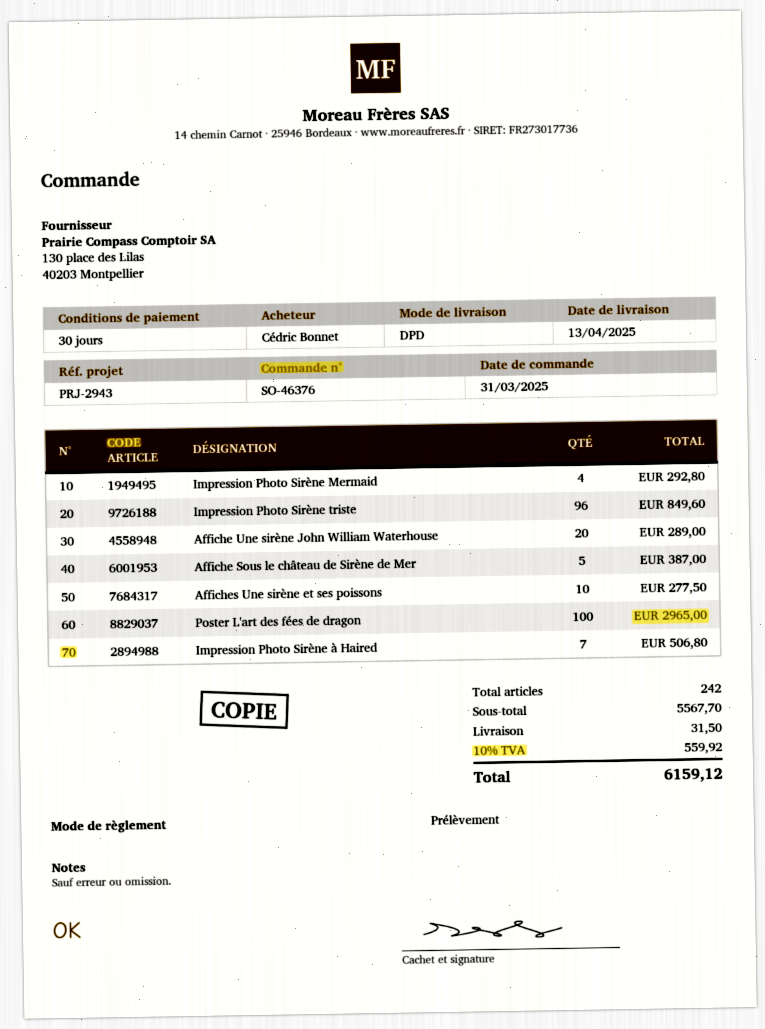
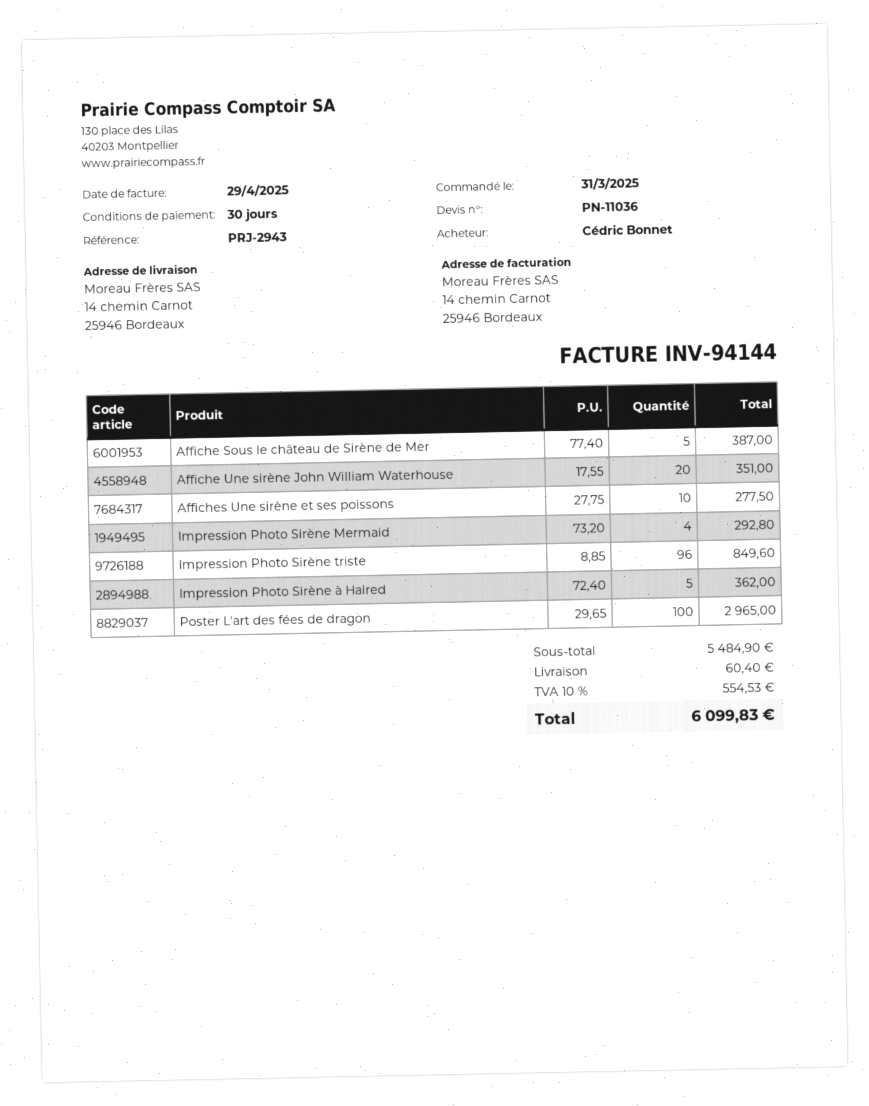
Affiche Une sirène John William Waterhouse: 20 for 289.00 -> 20 for 351.00
Impression Photo Sirène à Haired: 7 for 506.80 -> 5 for 362.00
subtotal: 5567.70 -> 5484.90
shipping: 31.50 -> 60.40
tax: 10% = 559.92 -> 10% = 554.53
total: 6159.12 -> 6099.83

